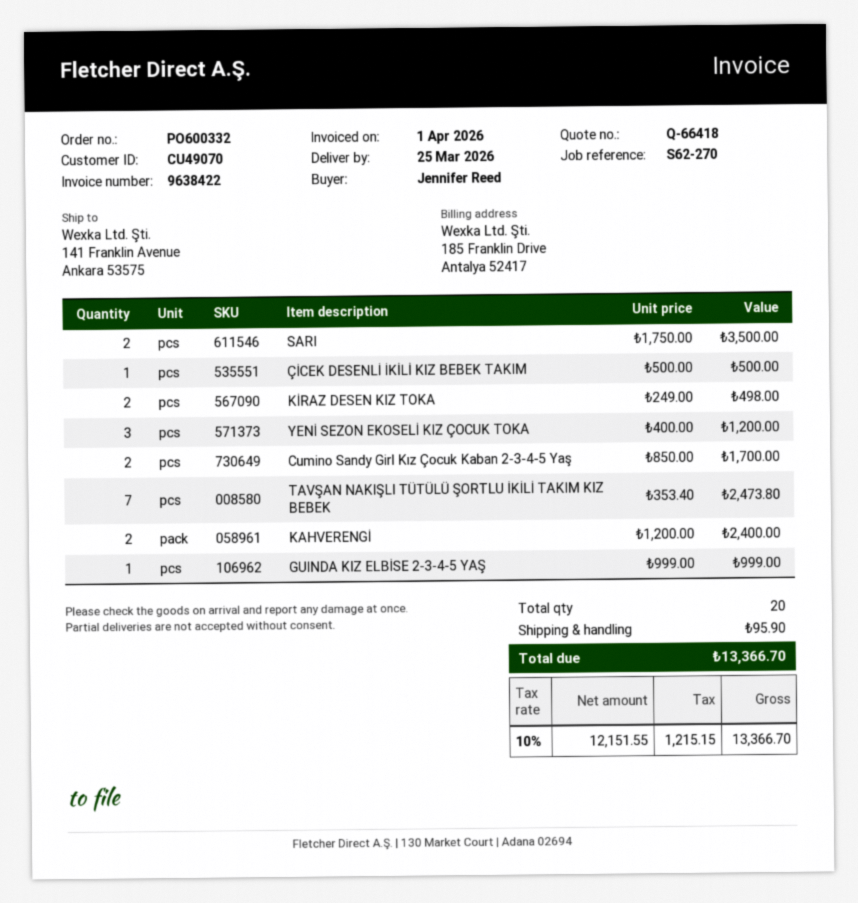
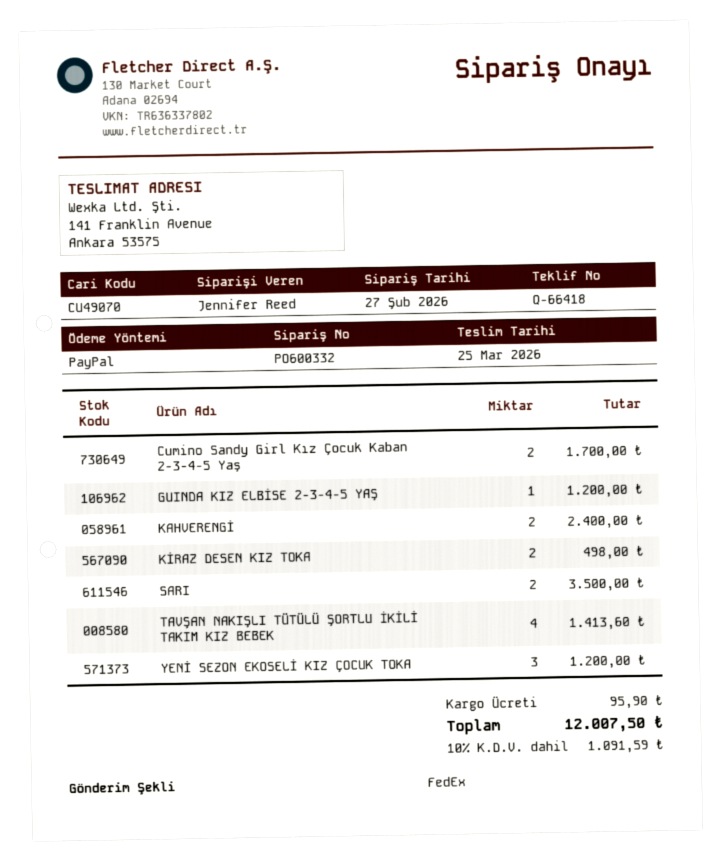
ÇİCEK DESENLİ İKİLİ KIZ BEBEK TAKIM: 1 for 500.00 -> none
TAVŞAN NAKIŞLI TÜTÜLÜ ŞORTLU İKİLİ TAKIM KIZ BEBEK: 7 for 2473.80 -> 4 for 1413.60
GUINDA KIZ ELBİSE 2-3-4-5 YAŞ: 1 for 999.00 -> 1 for 1200.00
tax: 10% = 1215.15 -> 10% = 1091.59
total: 13366.70 -> 12007.50

